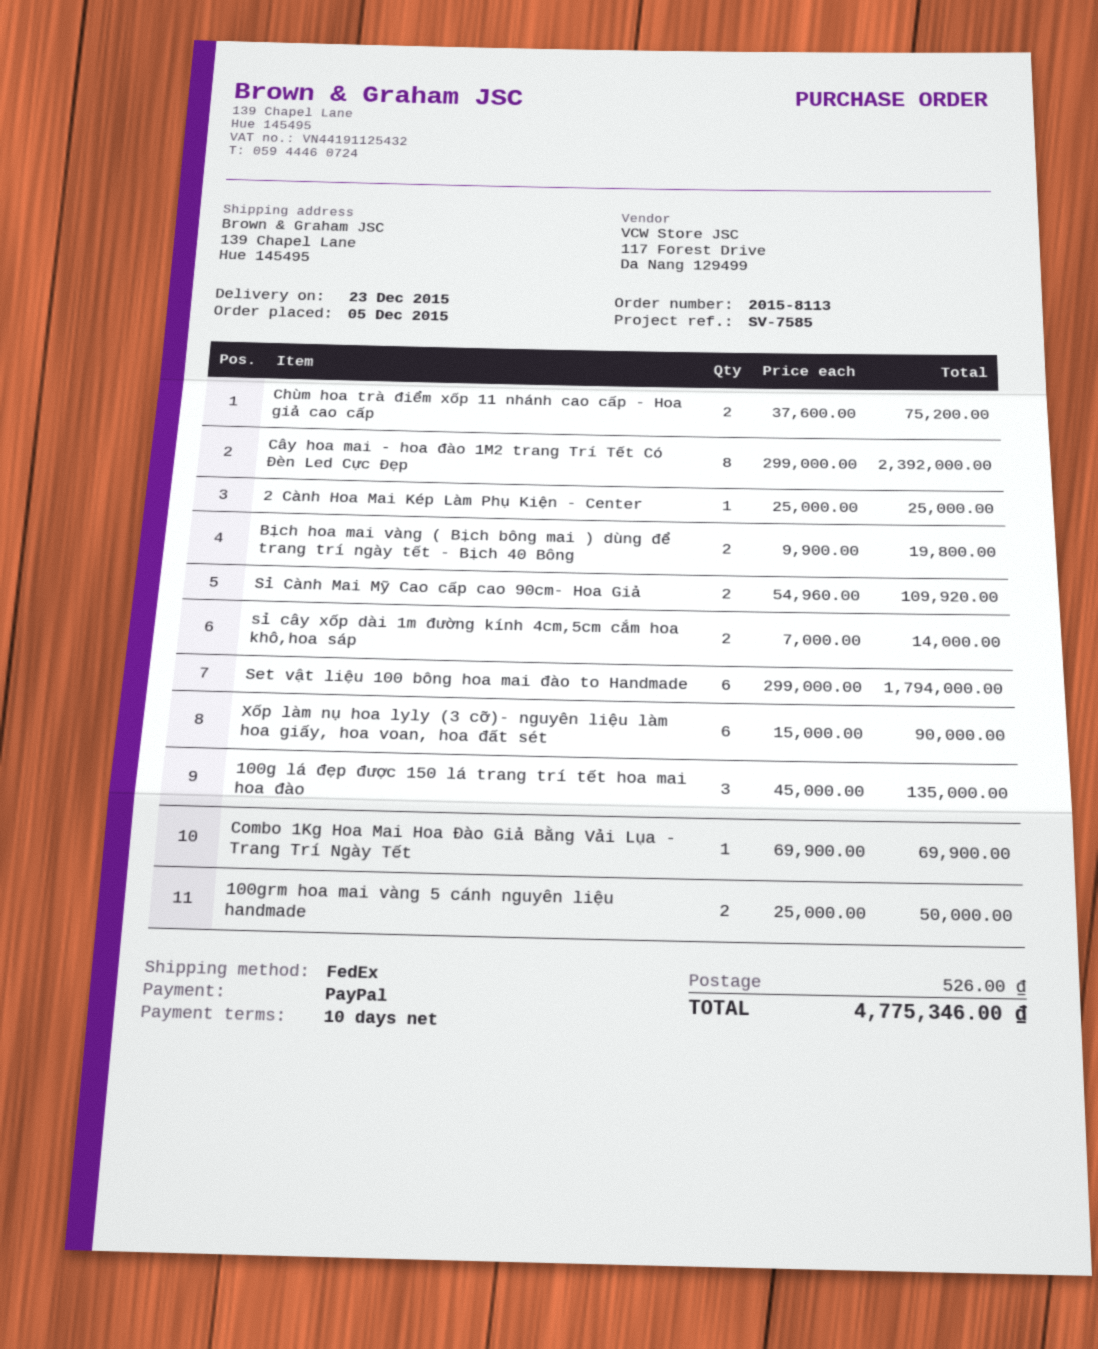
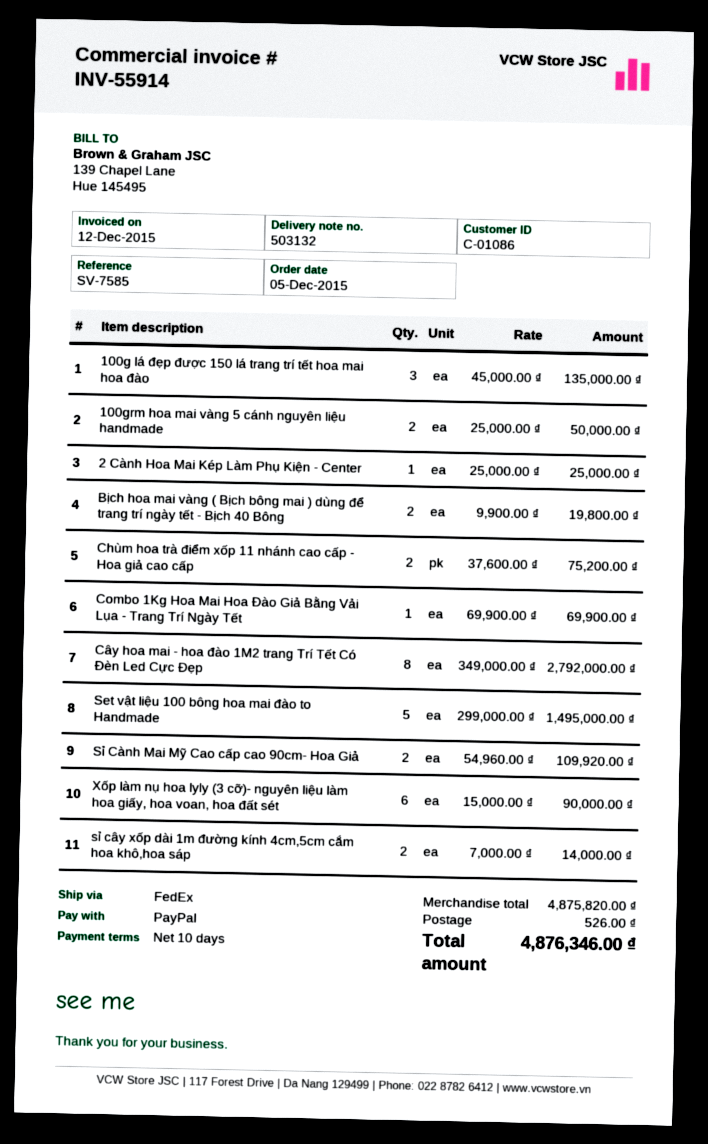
Cây hoa mai - hoa đào 1M2 trang Trí Tết Có Đèn Led Cực Đẹp: 8 x 299000.00 = 2392000.00 -> 8 x 349000.00 = 2792000.00
Set vật liệu 100 bông hoa mai đào to Handmade: 6 x 299000.00 = 1794000.00 -> 5 x 299000.00 = 1495000.00
total: 4775346.00 -> 4876346.00

